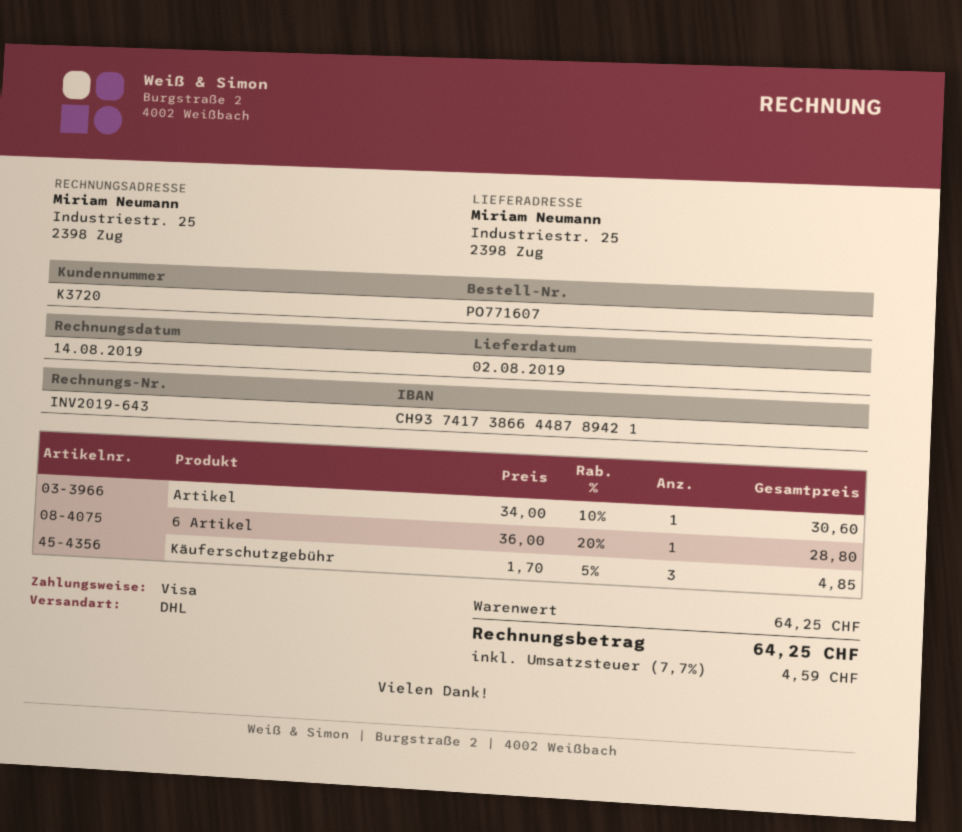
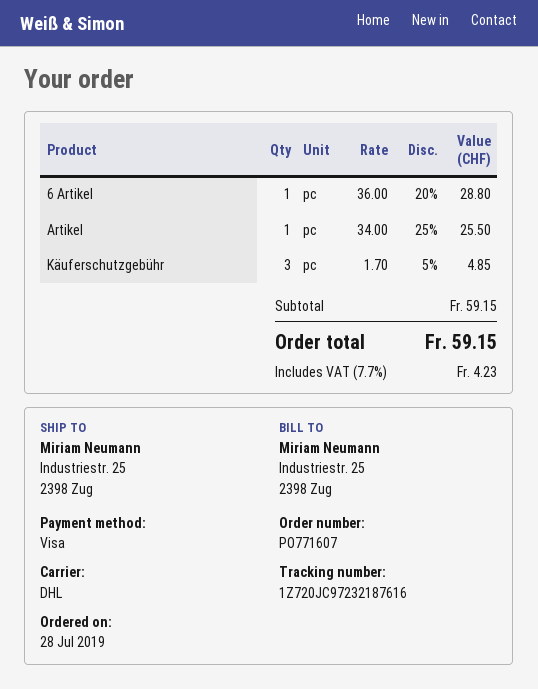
Artikel: 1 x 34.00 - 10% = 30.60 -> 1 x 34.00 - 25% = 25.50
subtotal: 64.25 -> 59.15
tax: 7.7% = 4.59 -> 7.7% = 4.23
total: 64.25 -> 59.15

